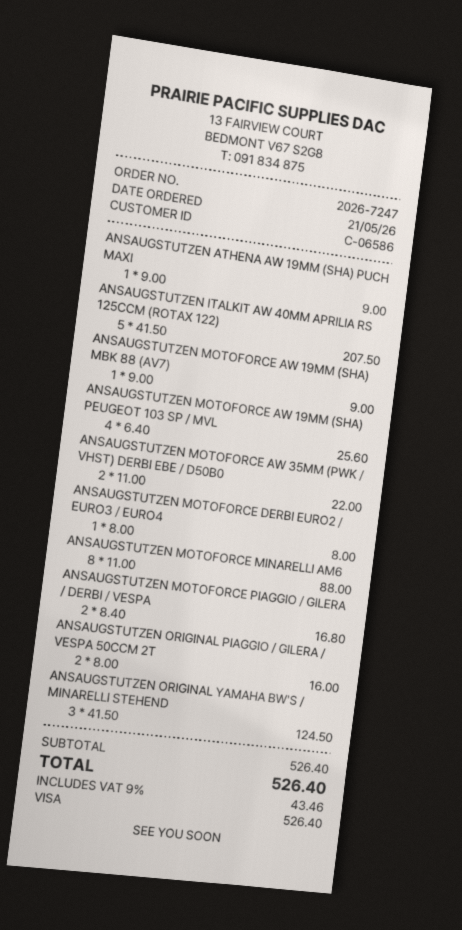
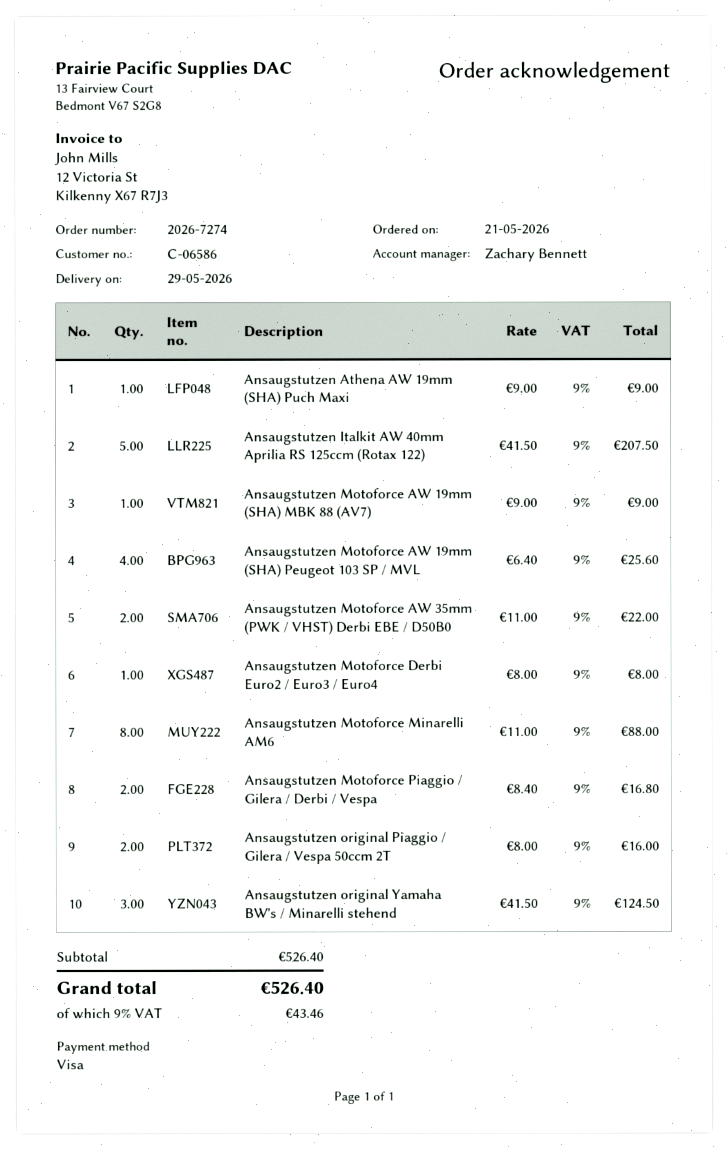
order number: 2026-7247 -> 2026-7274

